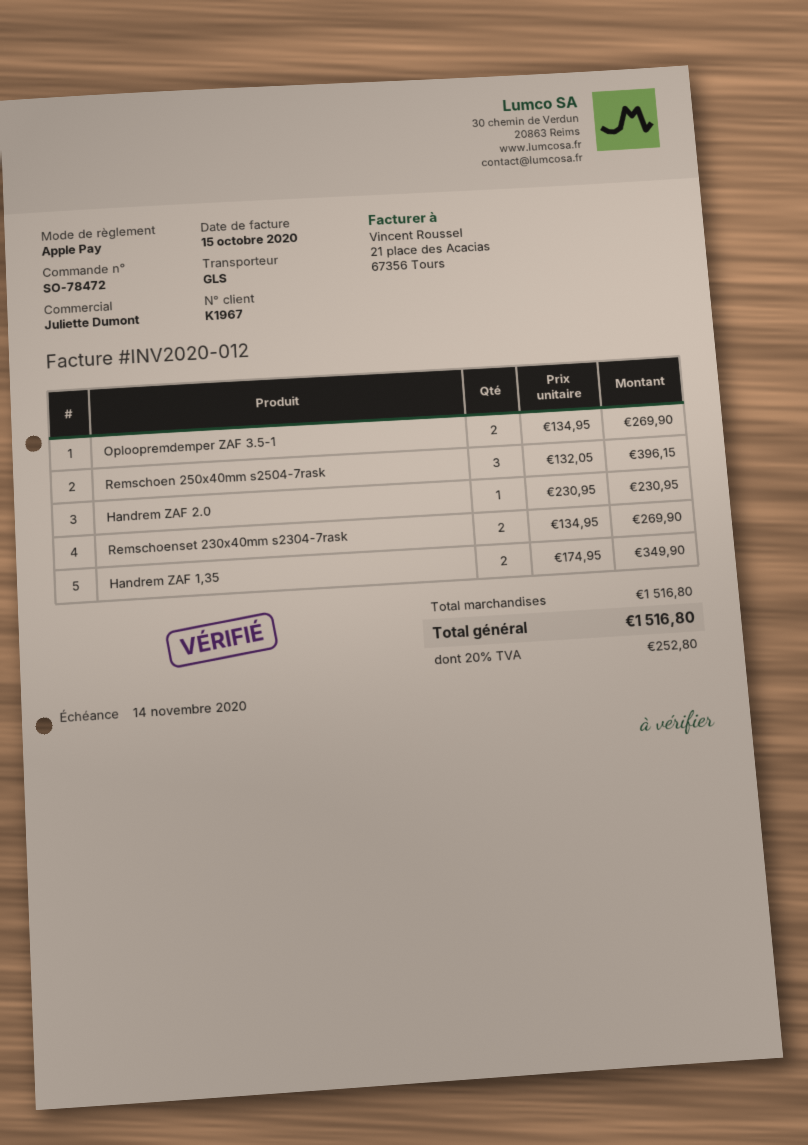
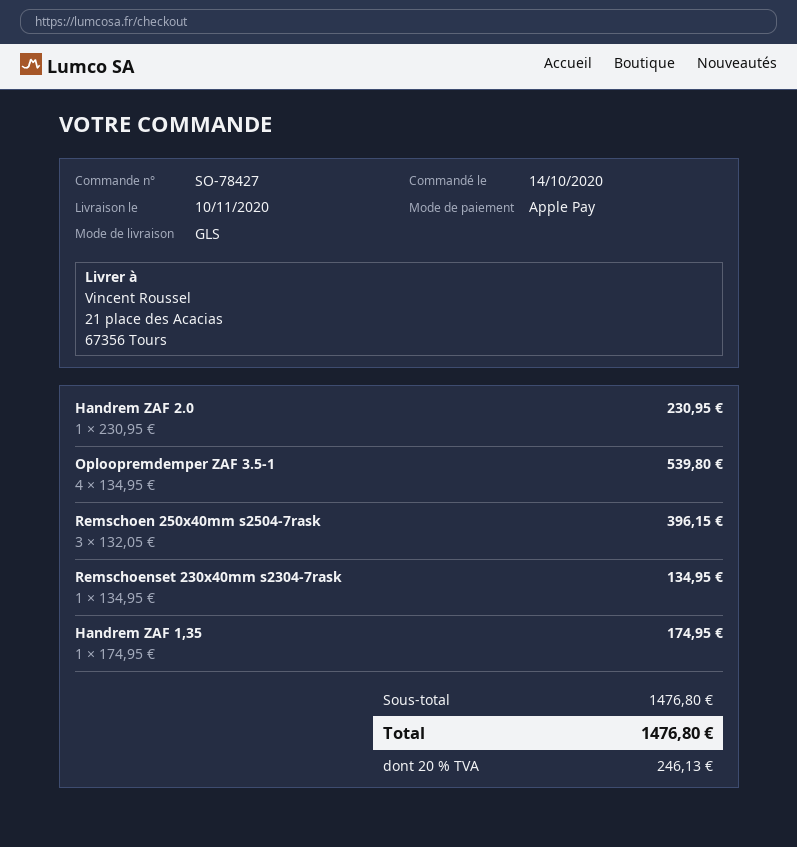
order number: SO-78472 -> SO-78427
Oploopremdemper ZAF 3.5-1: 2 x 134.95 = 269.90 -> 4 x 134.95 = 539.80
Remschoenset 230x40mm s2304-7rask: 2 x 134.95 = 269.90 -> 1 x 134.95 = 134.95
Handrem ZAF 1,35: 2 x 174.95 = 349.90 -> 1 x 174.95 = 174.95
subtotal: 1516.80 -> 1476.80
tax: 20% = 252.80 -> 20% = 246.13
total: 1516.80 -> 1476.80

